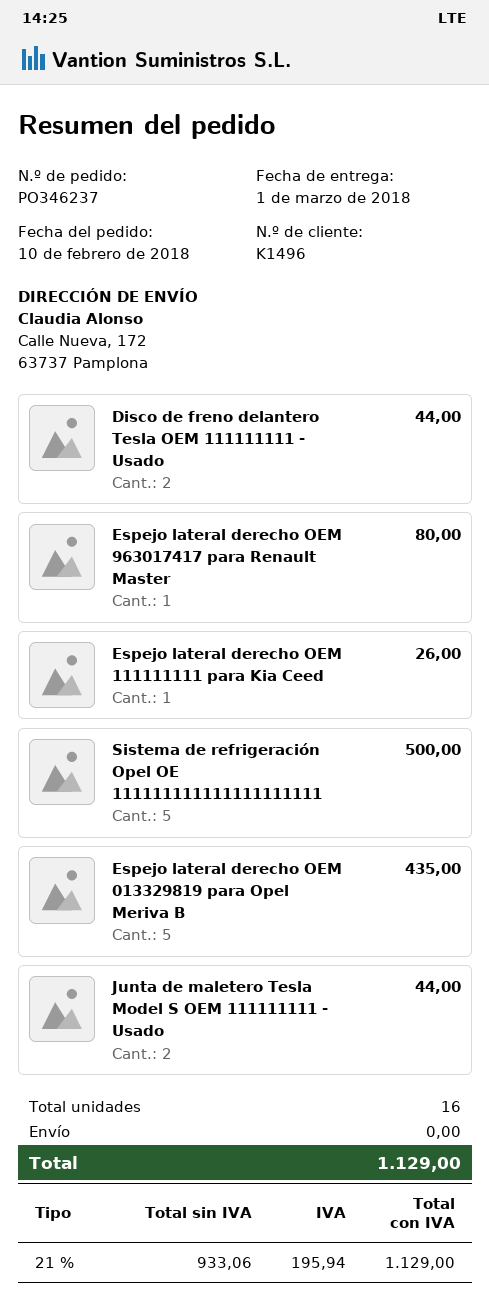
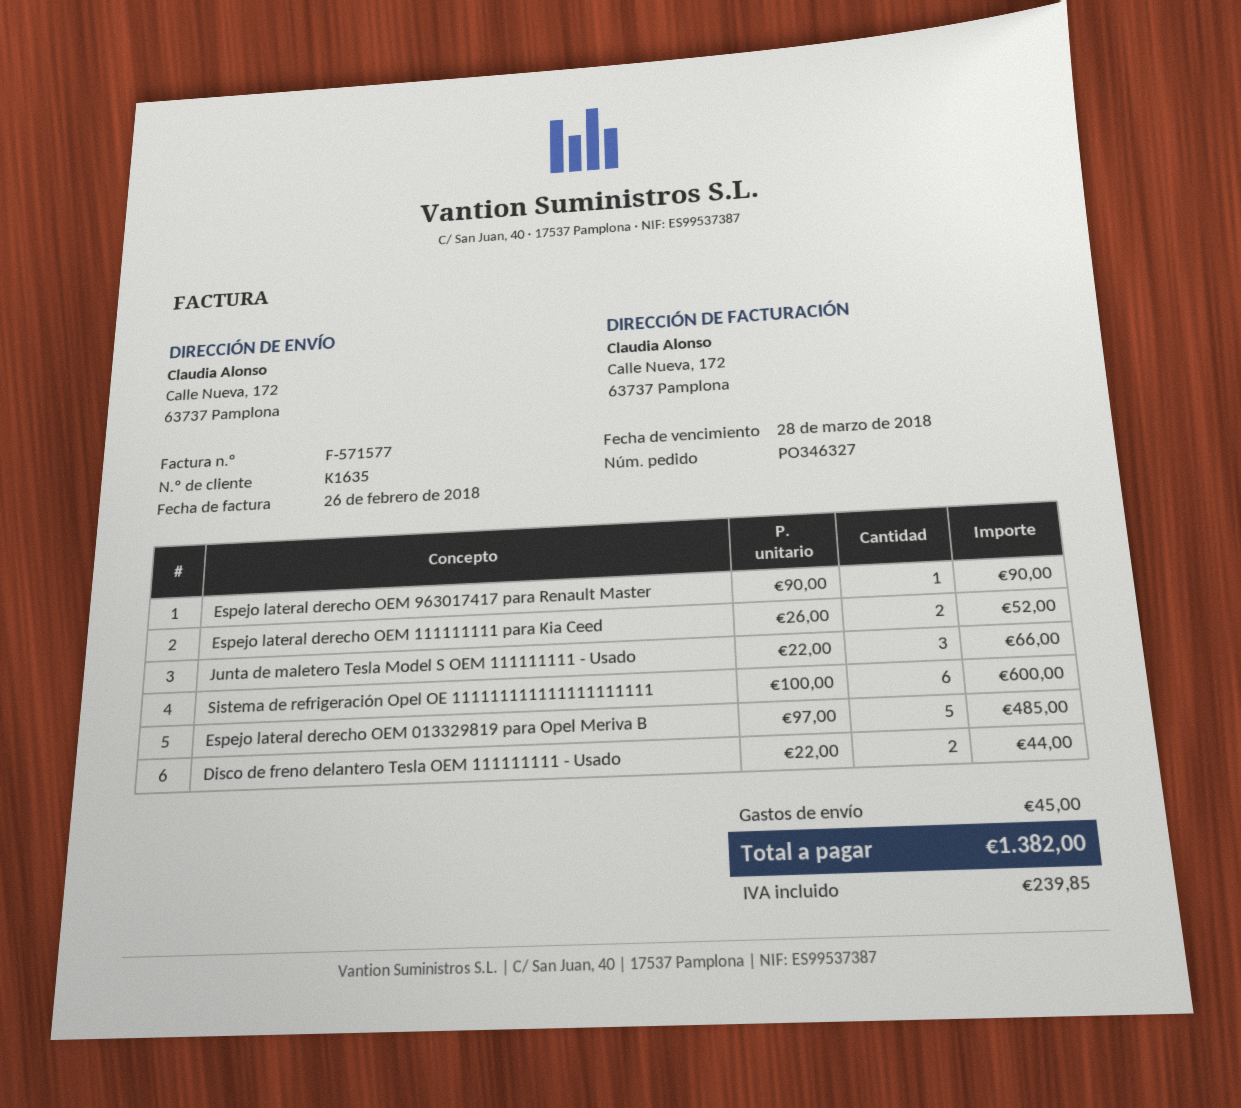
order number: PO346237 -> PO346327
customer number: K1496 -> K1635
Espejo lateral derecho OEM 963017417 para Renault Master: 1 for 80.00 -> 1 for 90.00
Espejo lateral derecho OEM 111111111 para Kia Ceed: 1 for 26.00 -> 2 for 52.00
Sistema de refrigeración Opel OE 111111111111111111111: 5 for 500.00 -> 6 for 600.00
Espejo lateral derecho OEM 013329819 para Opel Meriva B: 5 for 435.00 -> 5 for 485.00
Junta de maletero Tesla Model S OEM 111111111 - Usado: 2 for 44.00 -> 3 for 66.00
shipping: 0.00 -> 45.00
tax: 195.94 -> 239.85
total: 1129.00 -> 1382.00

